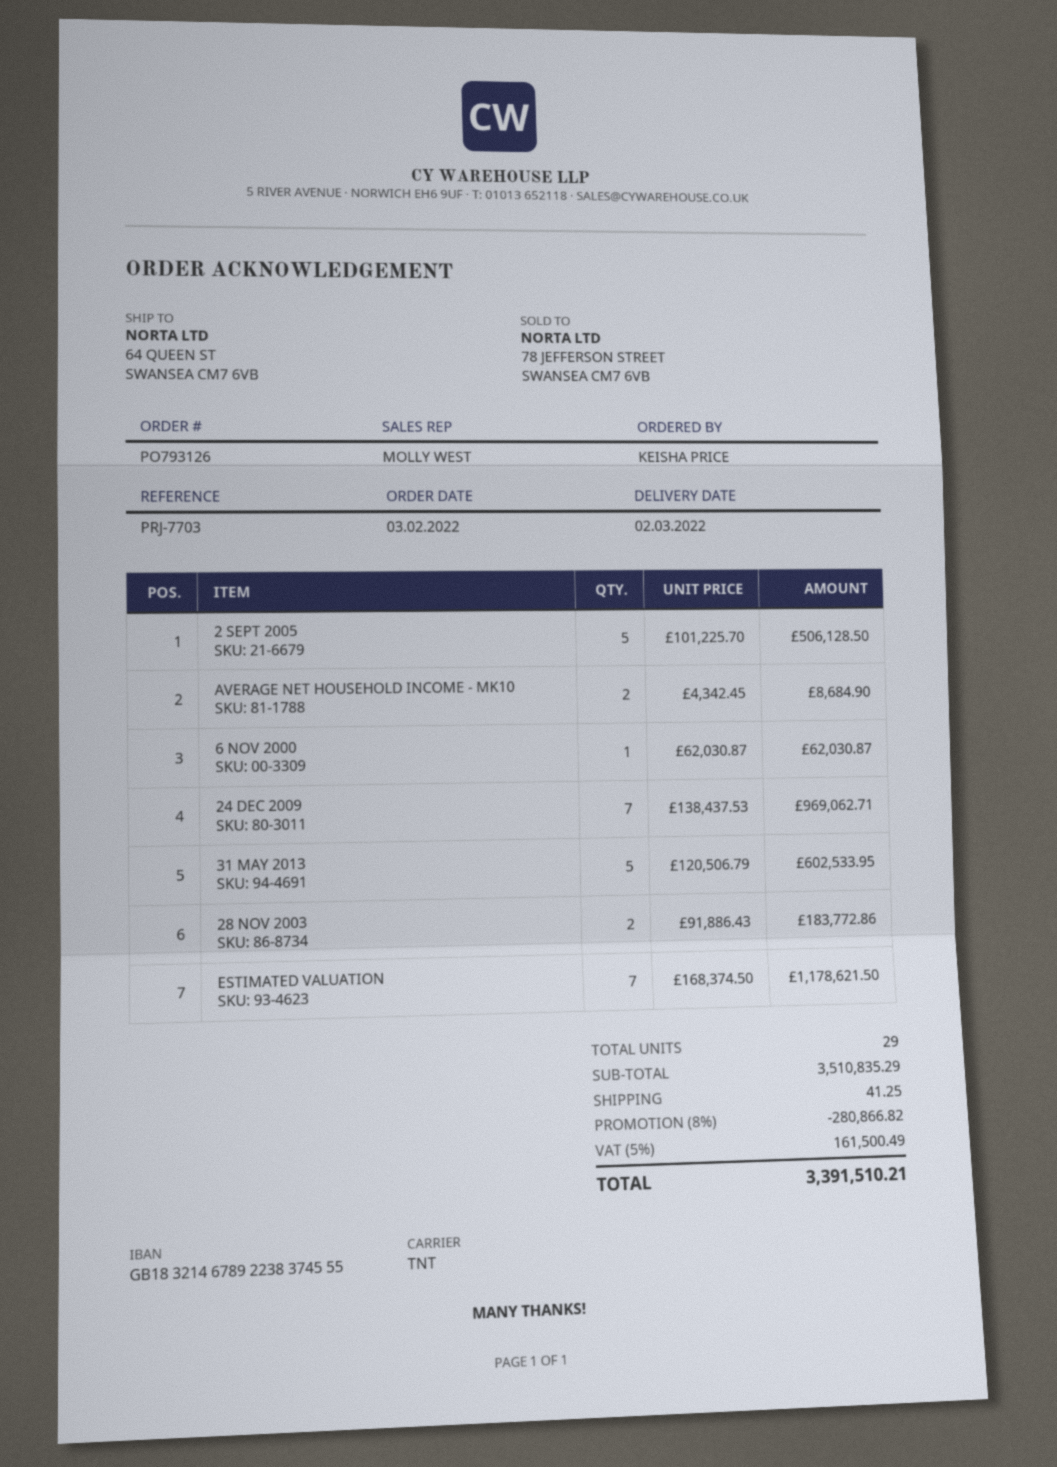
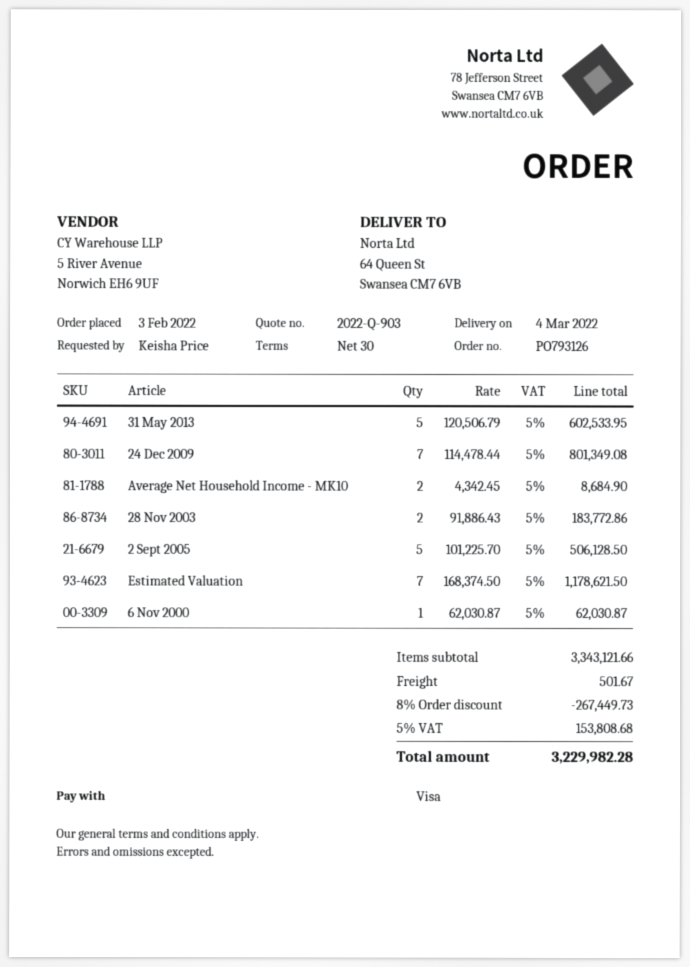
delivery date: 2022-03-02 -> 2022-03-04
24 DEC 2009: 7 x 138437.53 = 969062.71 -> 7 x 114478.44 = 801349.08
subtotal: 3510835.29 -> 3343121.66
discount: 8% = 280866.82 -> 8% = 267449.73
shipping: 41.25 -> 501.67
tax: 5% = 161500.49 -> 5% = 153808.68
total: 3391510.21 -> 3229982.28

